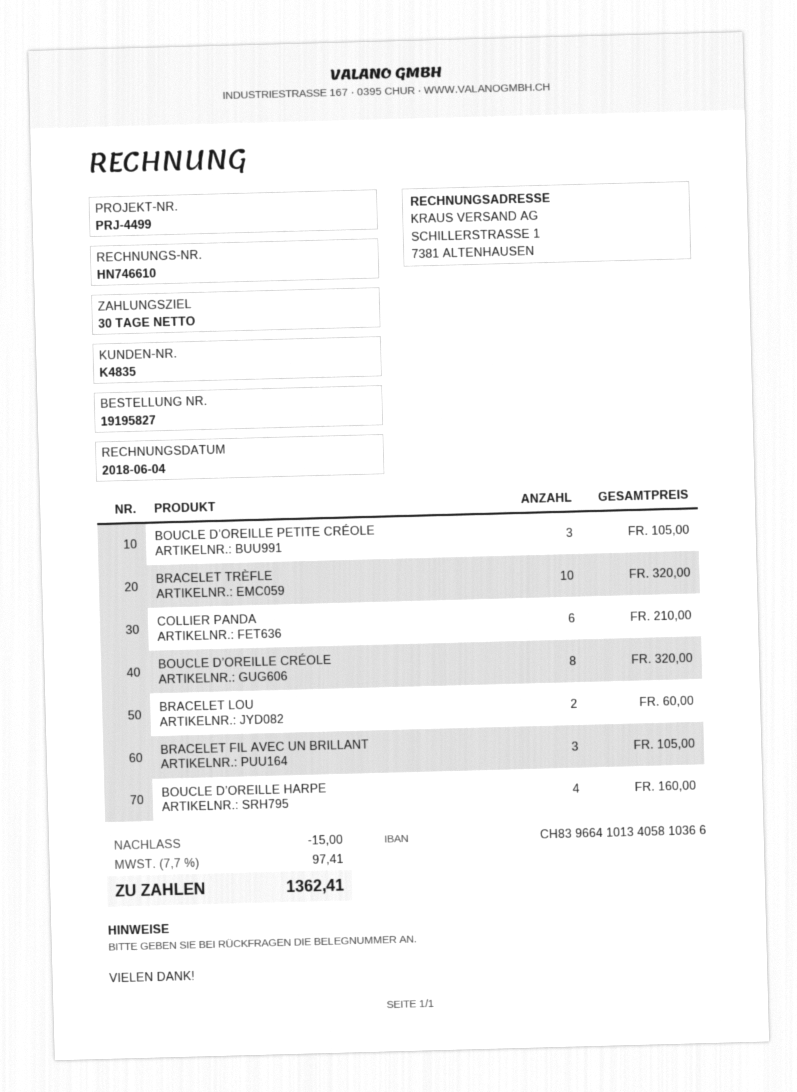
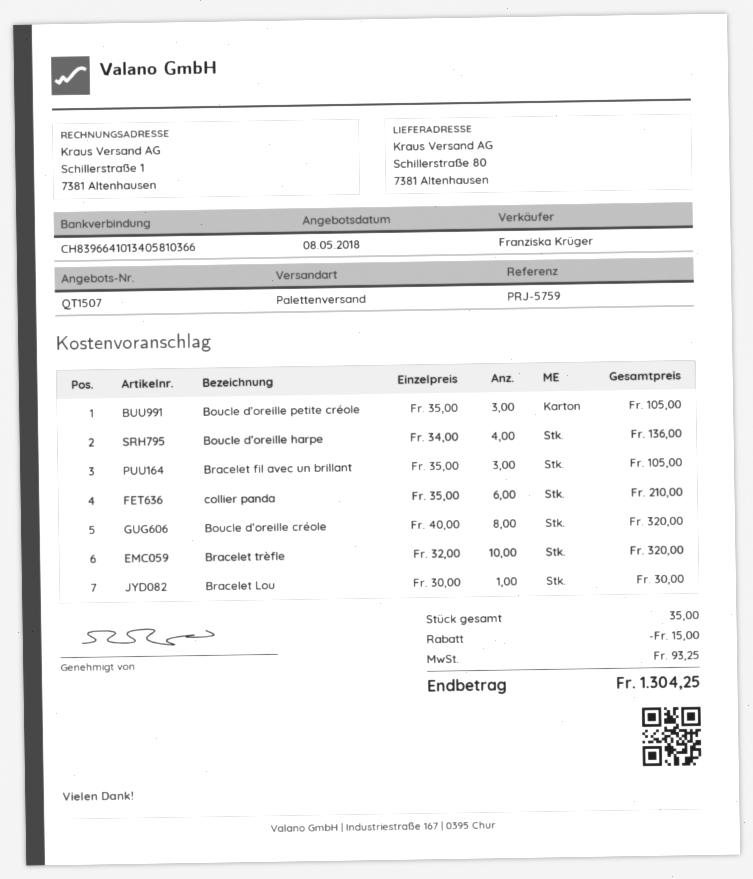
reference: PRJ-4499 -> PRJ-5759
BRACELET LOU: 2 for 60.00 -> 1 for 30.00
BOUCLE D’OREILLE HARPE: 4 for 160.00 -> 4 for 136.00
tax: 97.41 -> 93.25
total: 1362.41 -> 1304.25

